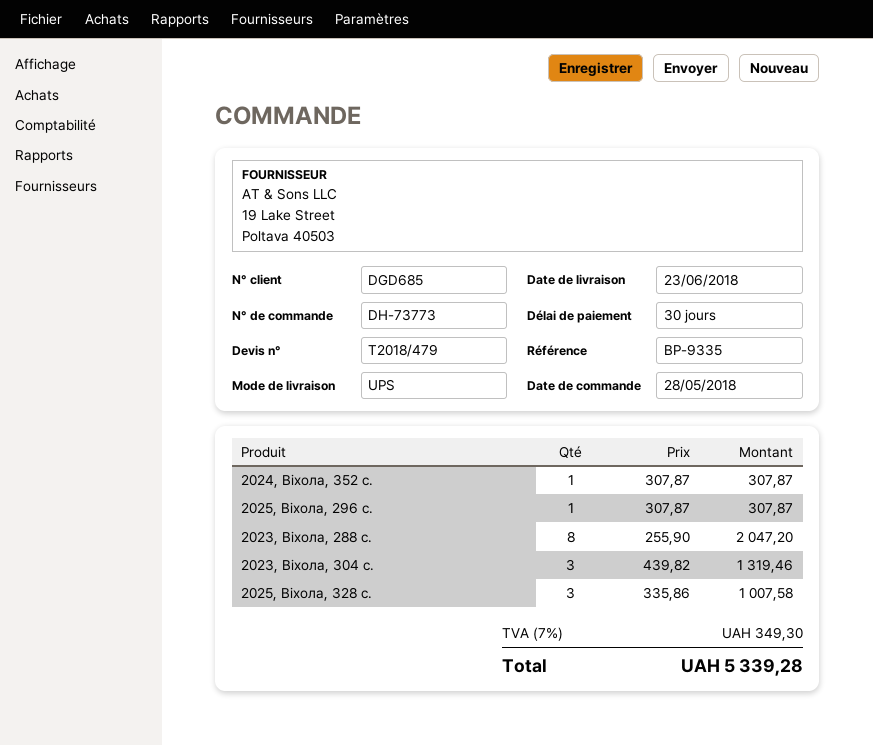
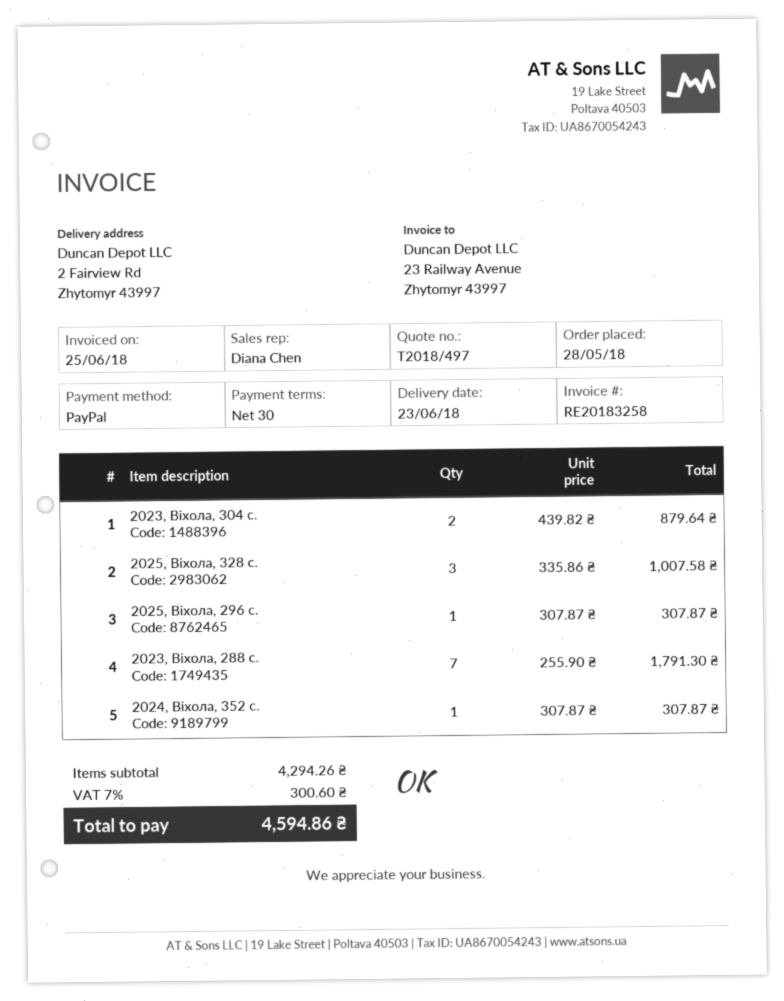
quote number: T2018/479 -> T2018/497
2023, Віхола, 288 с.: 8 x 255.90 = 2047.20 -> 7 x 255.90 = 1791.30
2023, Віхола, 304 с.: 3 x 439.82 = 1319.46 -> 2 x 439.82 = 879.64
tax: 7% = 349.30 -> 7% = 300.60
total: 5339.28 -> 4594.86

